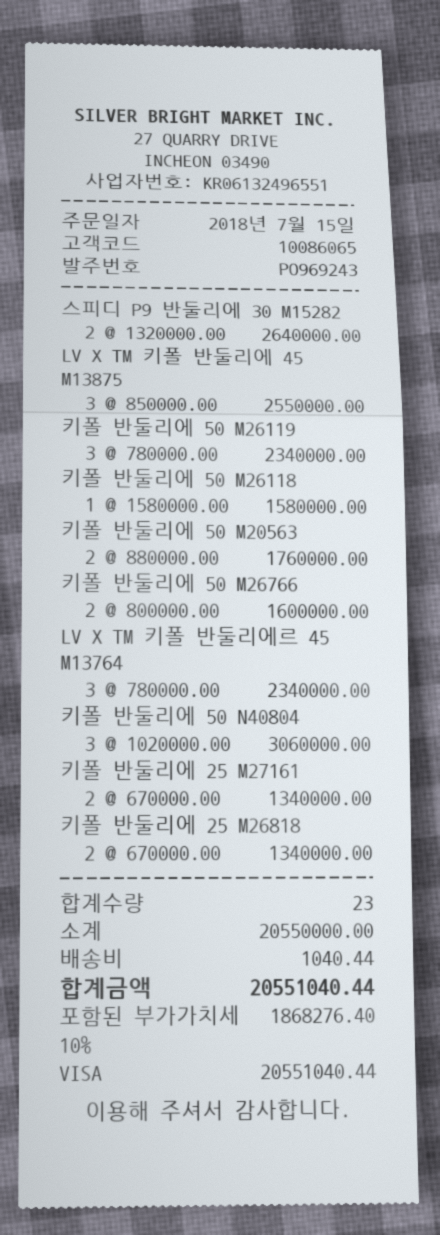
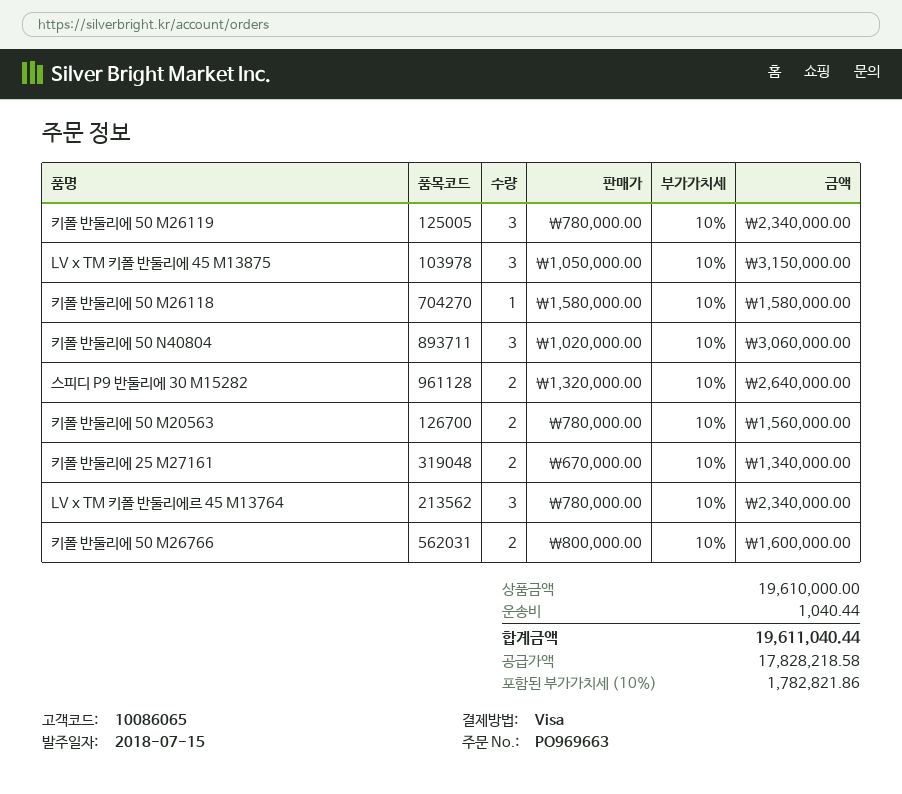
order number: PO969243 -> PO969663
LV X TM 키폴 반둘리에 45 M13875: 3 x 850000.00 = 2550000.00 -> 3 x 1050000.00 = 3150000.00
키폴 반둘리에 50 M20563: 2 x 880000.00 = 1760000.00 -> 2 x 780000.00 = 1560000.00
키폴 반둘리에 25 M26818: 2 x 670000.00 = 1340000.00 -> none
subtotal: 20550000.00 -> 19610000.00
tax: 10% = 1868276.40 -> 10% = 1782821.86
total: 20551040.44 -> 19611040.44

